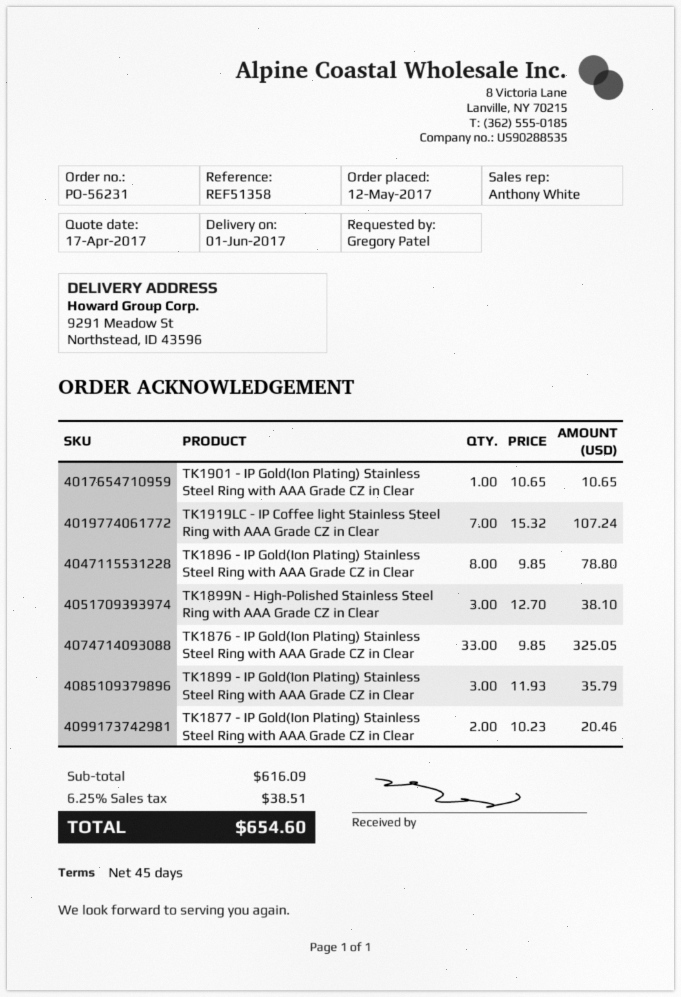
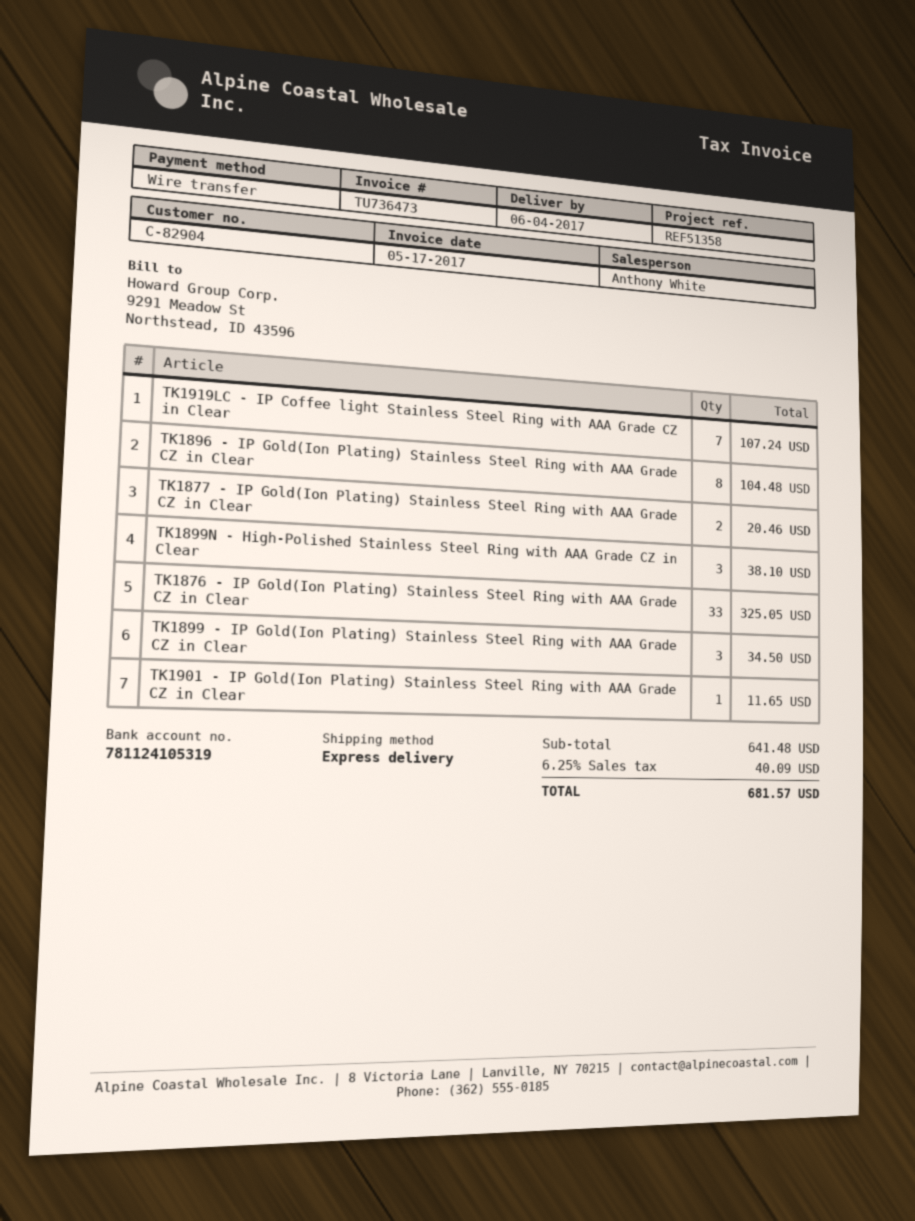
delivery date: 2017-06-01 -> 2017-06-04
TK1901 - IP Gold(Ion Plating) Stainless Steel Ring with AAA Grade CZ in Clear: 1 for 10.65 -> 1 for 11.65
TK1896 - IP Gold(Ion Plating) Stainless Steel Ring with AAA Grade CZ in Clear: 8 for 78.80 -> 8 for 104.48
TK1899 - IP Gold(Ion Plating) Stainless Steel Ring with AAA Grade CZ in Clear: 3 for 35.79 -> 3 for 34.50
subtotal: 616.09 -> 641.48
tax: 6.25% = 38.51 -> 6.25% = 40.09
total: 654.60 -> 681.57

